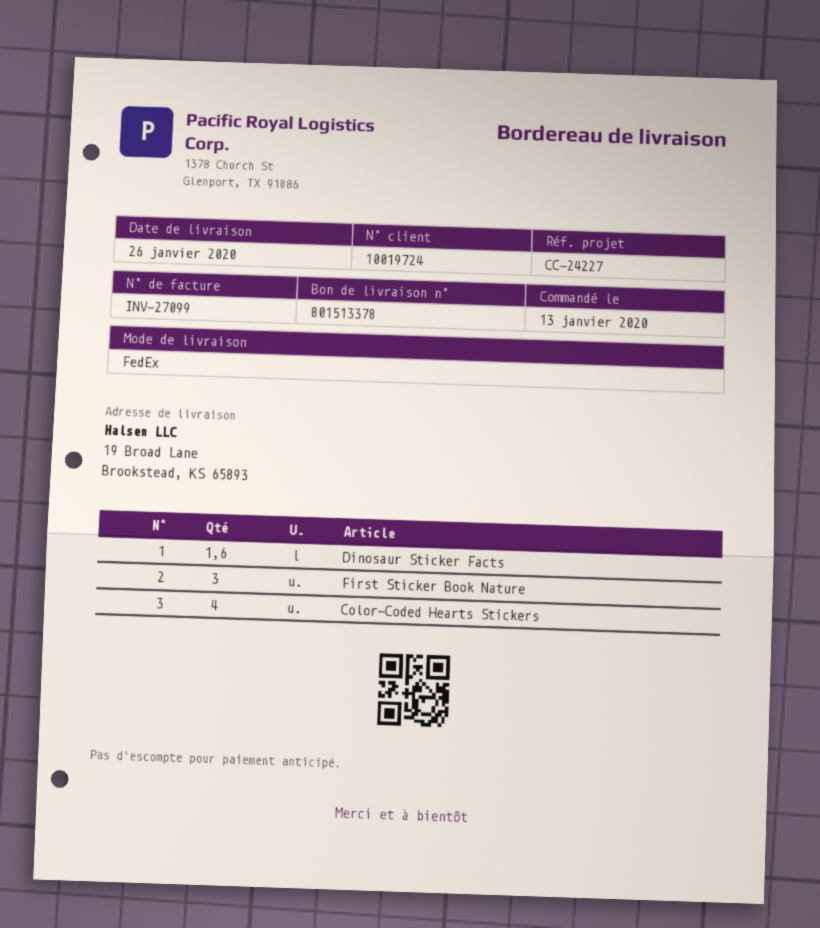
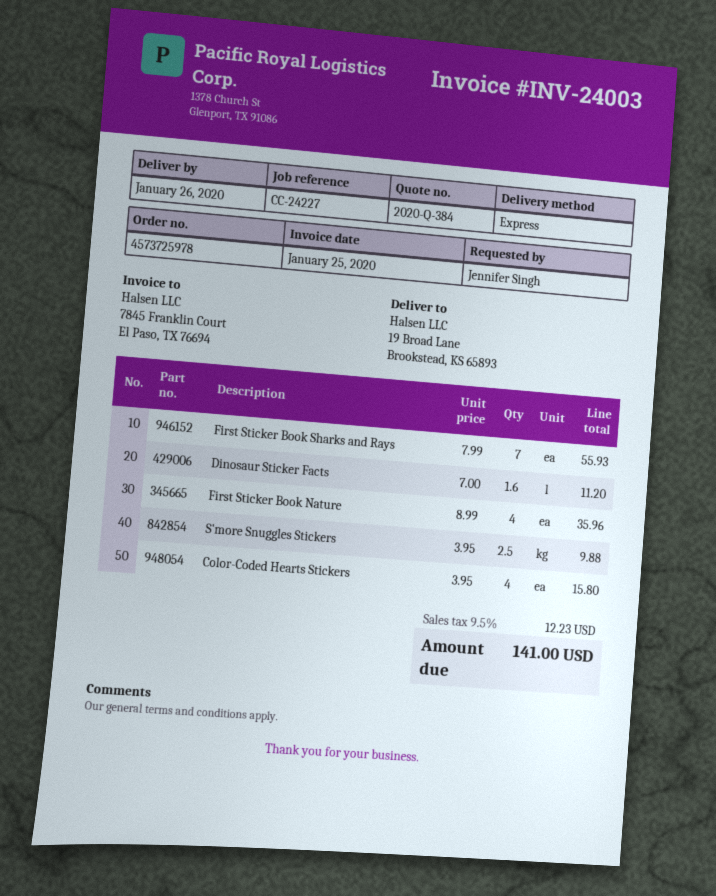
invoice number: INV-27099 -> INV-24003
shipping method: FedEx -> express
First Sticker Book Nature: 3 -> 4
First Sticker Book Sharks and Rays: none -> 7
S'more Snuggles Stickers: none -> 2.5

